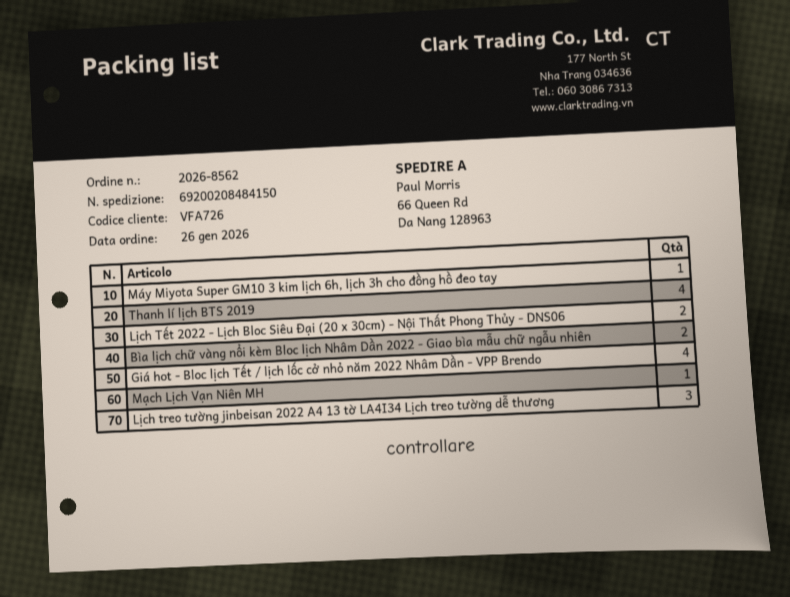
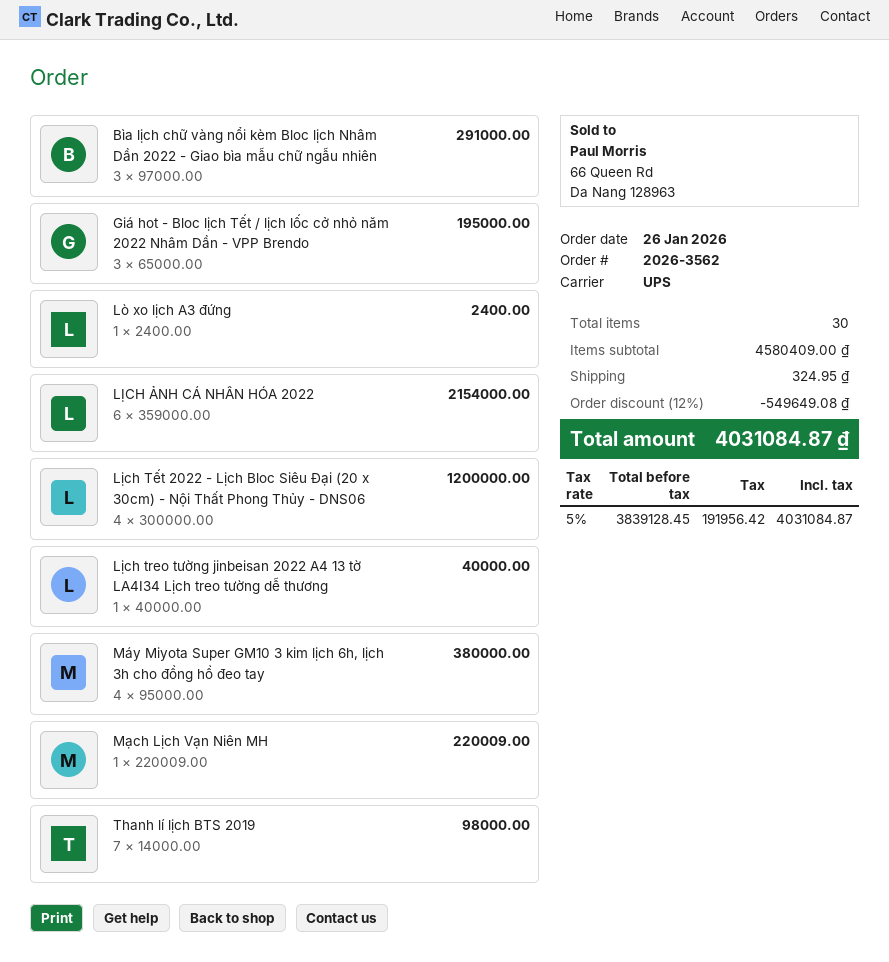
order number: 2026-8562 -> 2026-3562
Máy Miyota Super GM10 3 kim lịch 6h, lịch 3h cho đồng hồ đeo tay: 1 -> 4
Thanh lí lịch BTS 2019: 4 -> 7
Lịch Tết 2022 - Lịch Bloc Siêu Đại (20 x 30cm) - Nội Thất Phong Thủy - DNS06: 2 -> 4
Bìa lịch chữ vàng nổi kèm Bloc lịch Nhâm Dần 2022 - Giao bìa mẫu chữ ngẫu nhiên: 2 -> 3
Giá hot - Bloc lịch Tết / lịch lốc cở nhỏ năm 2022 Nhâm Dần - VPP Brendo: 4 -> 3
Lịch treo tường jinbeisan 2022 A4 13 tờ LA4I34 Lịch treo tường dễ thương: 3 -> 1
Lò xo lịch A3 đứng: none -> 1
LỊCH ẢNH CÁ NHÂN HÓA 2022: none -> 6

